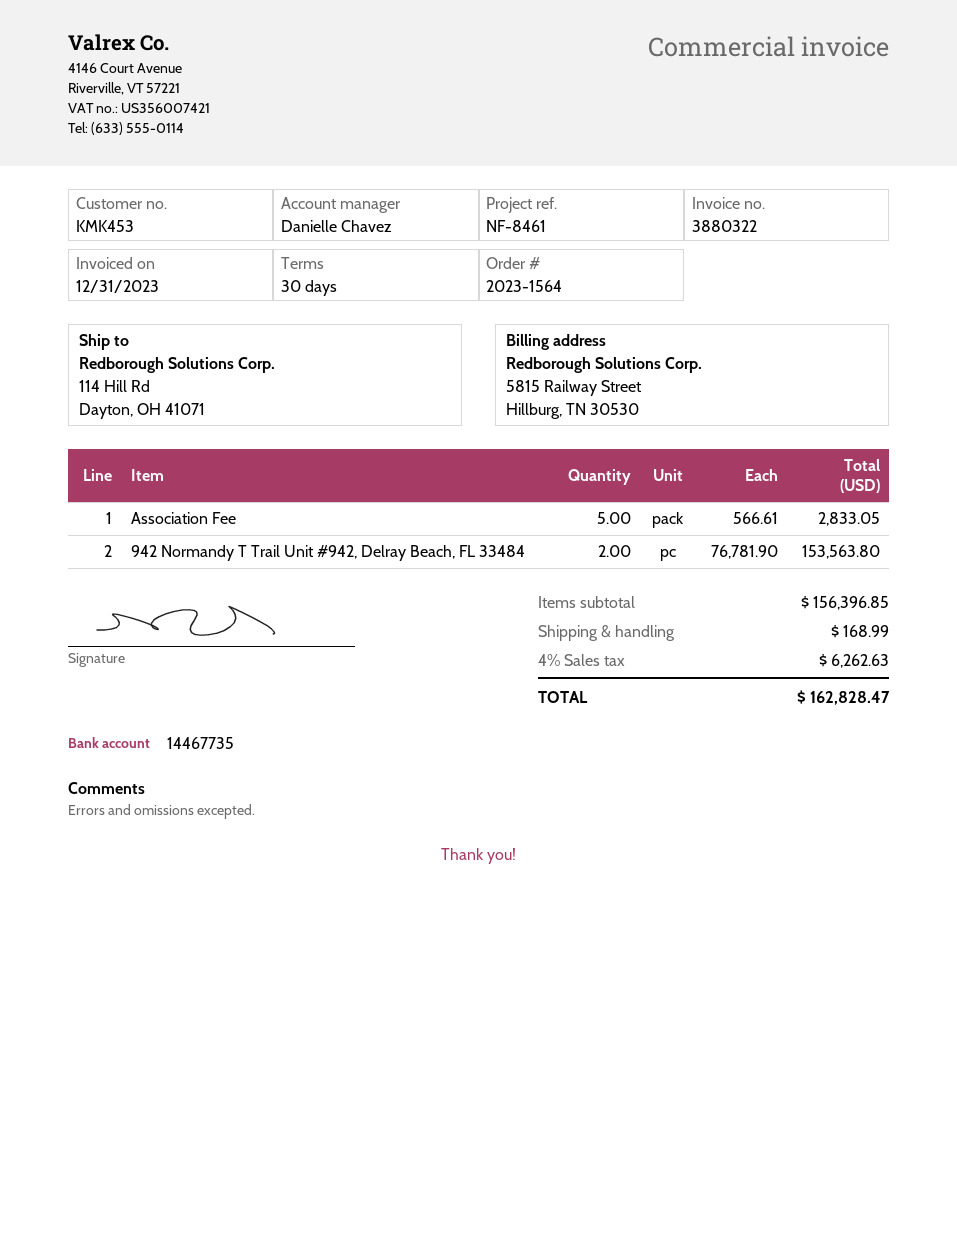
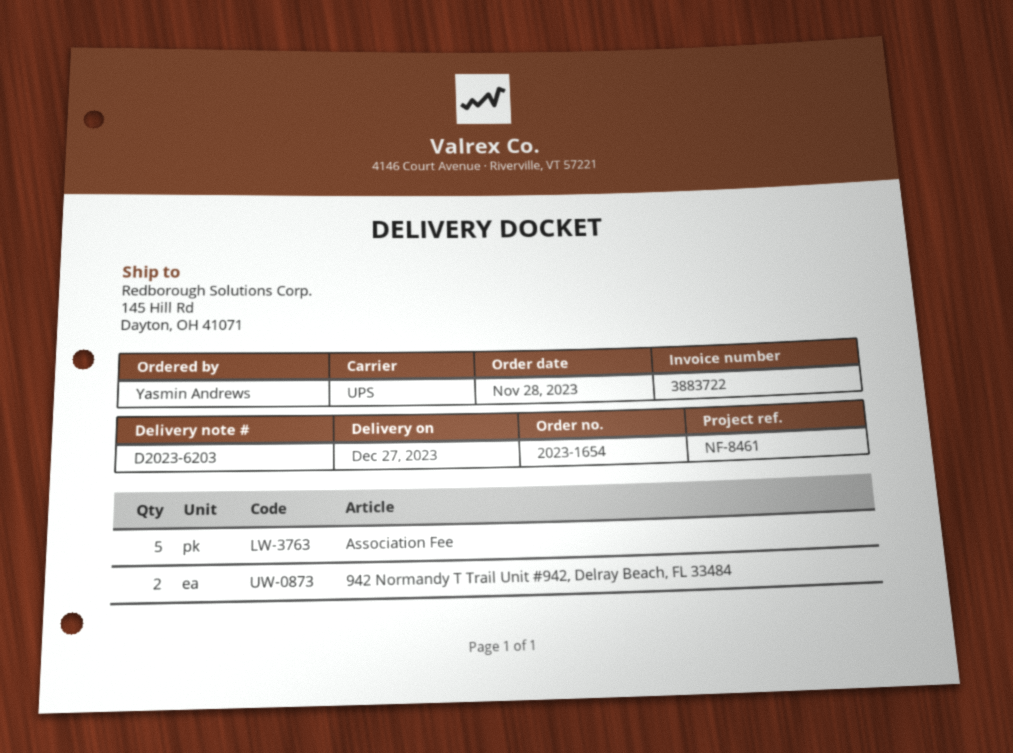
order number: 2023-1564 -> 2023-1654
invoice number: 3880322 -> 3883722
ship to: 114 Hill Rd, Dayton, OH 41071 -> 145 Hill Rd, Dayton, OH 41071

